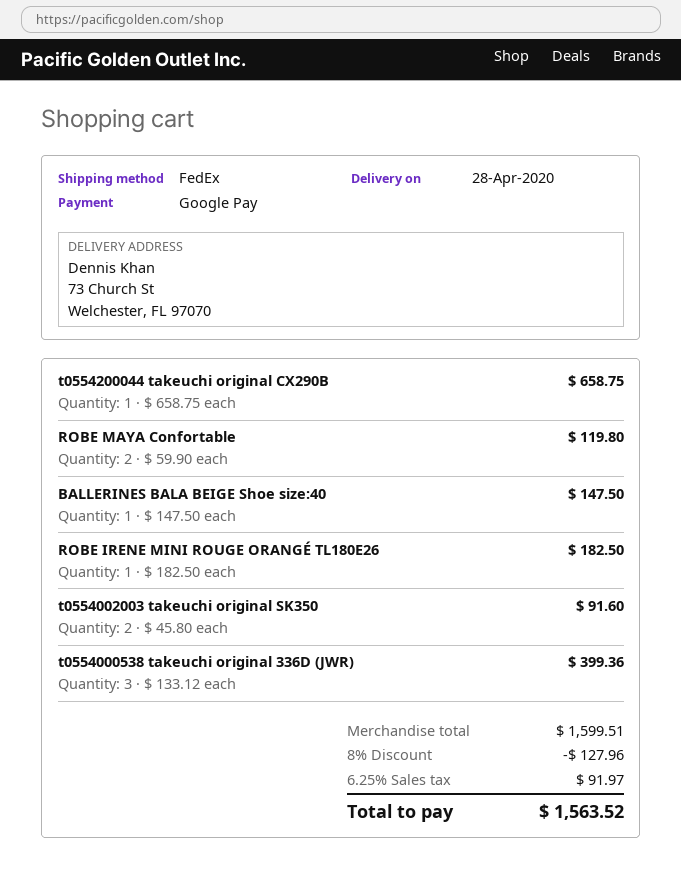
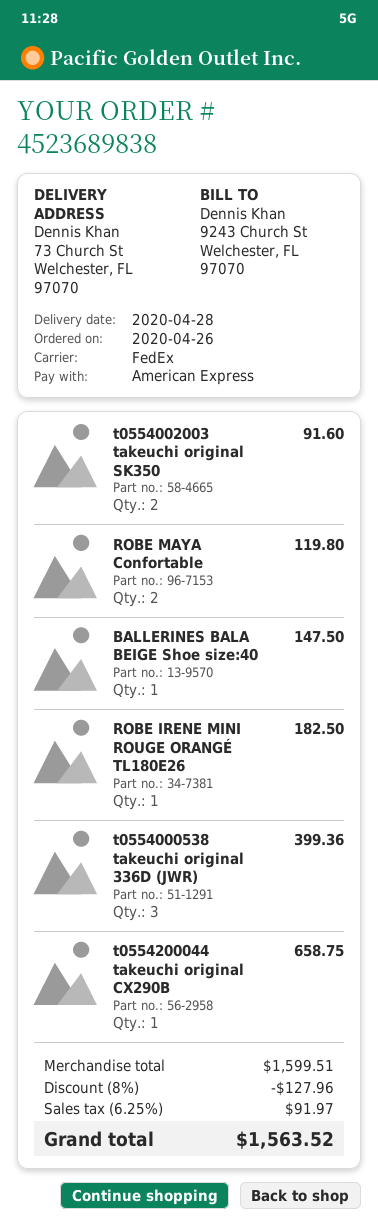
payment method: Google Pay -> American Express

